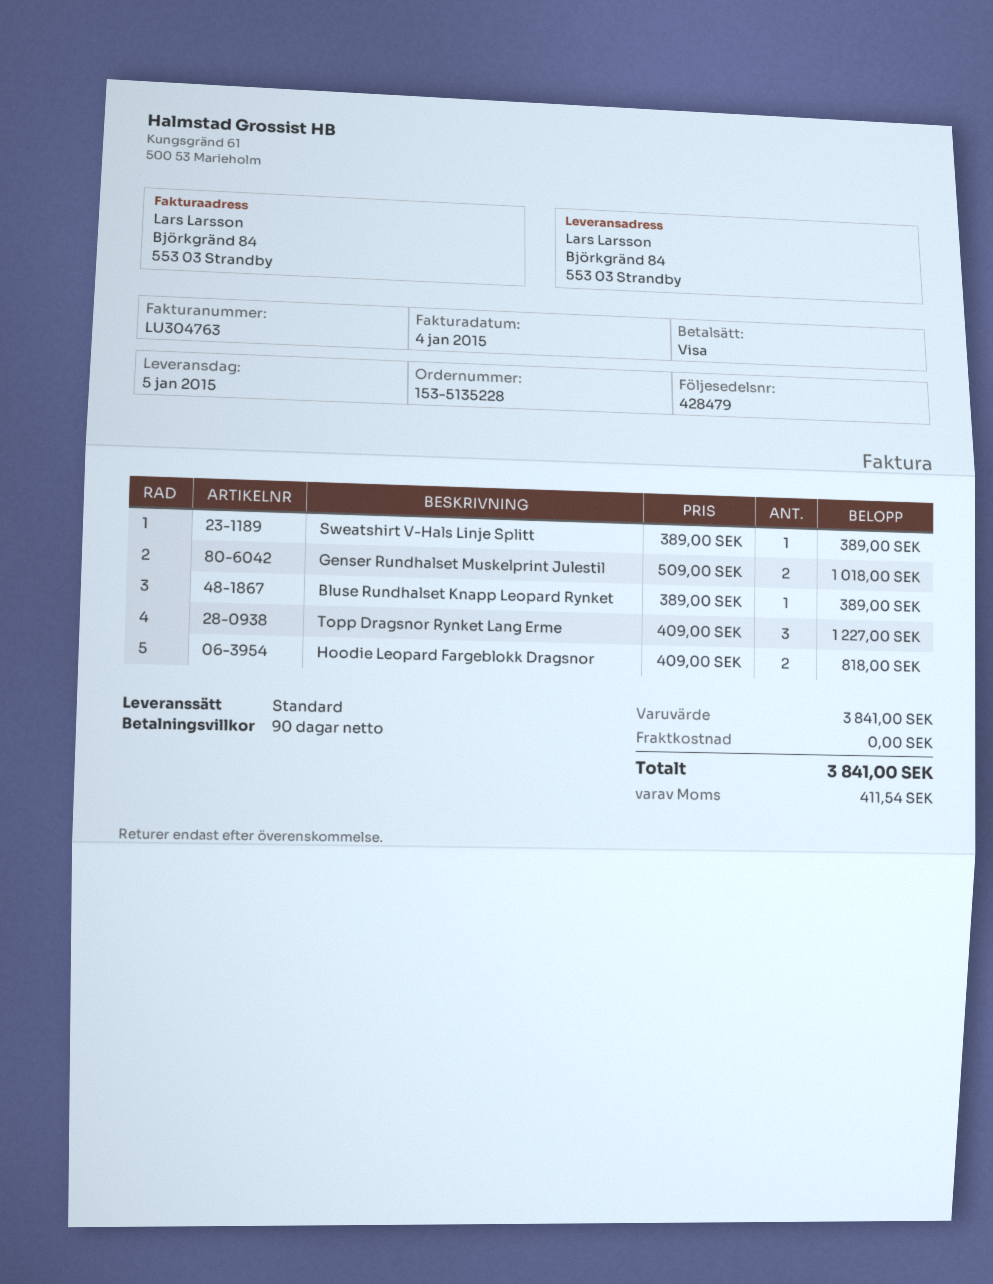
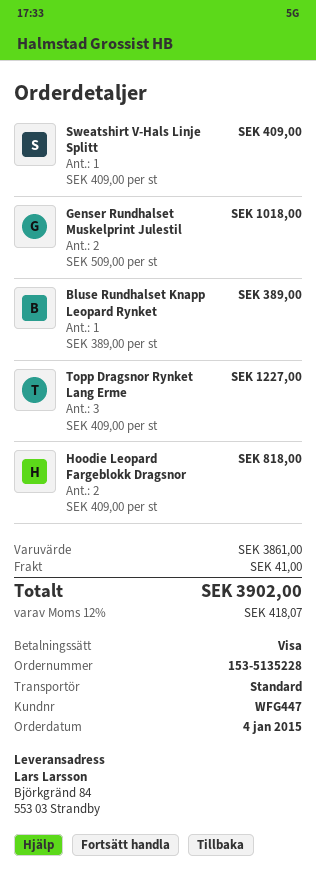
Sweatshirt V-Hals Linje Splitt: 1 x 389.00 = 389.00 -> 1 x 409.00 = 409.00
subtotal: 3841.00 -> 3861.00
shipping: 0.00 -> 41.00
tax: 411.54 -> 418.07
total: 3841.00 -> 3902.00

